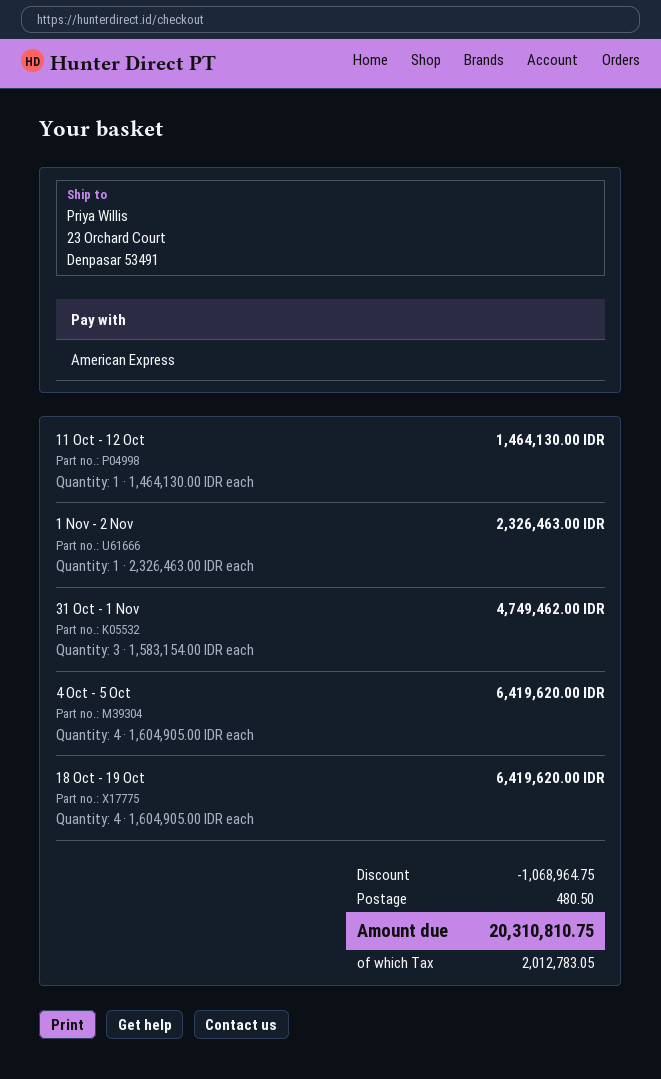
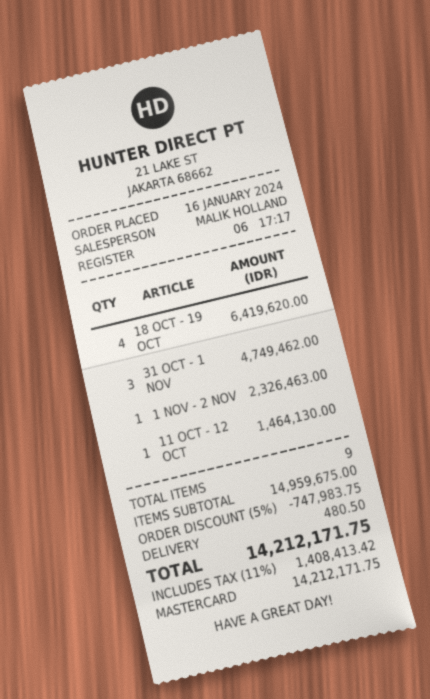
payment method: American Express -> Mastercard
4 Oct - 5 Oct: 4 for 6419620.00 -> none
discount: 1068964.75 -> 747983.75
tax: 2012783.05 -> 1408413.42
total: 20310810.75 -> 14212171.75

